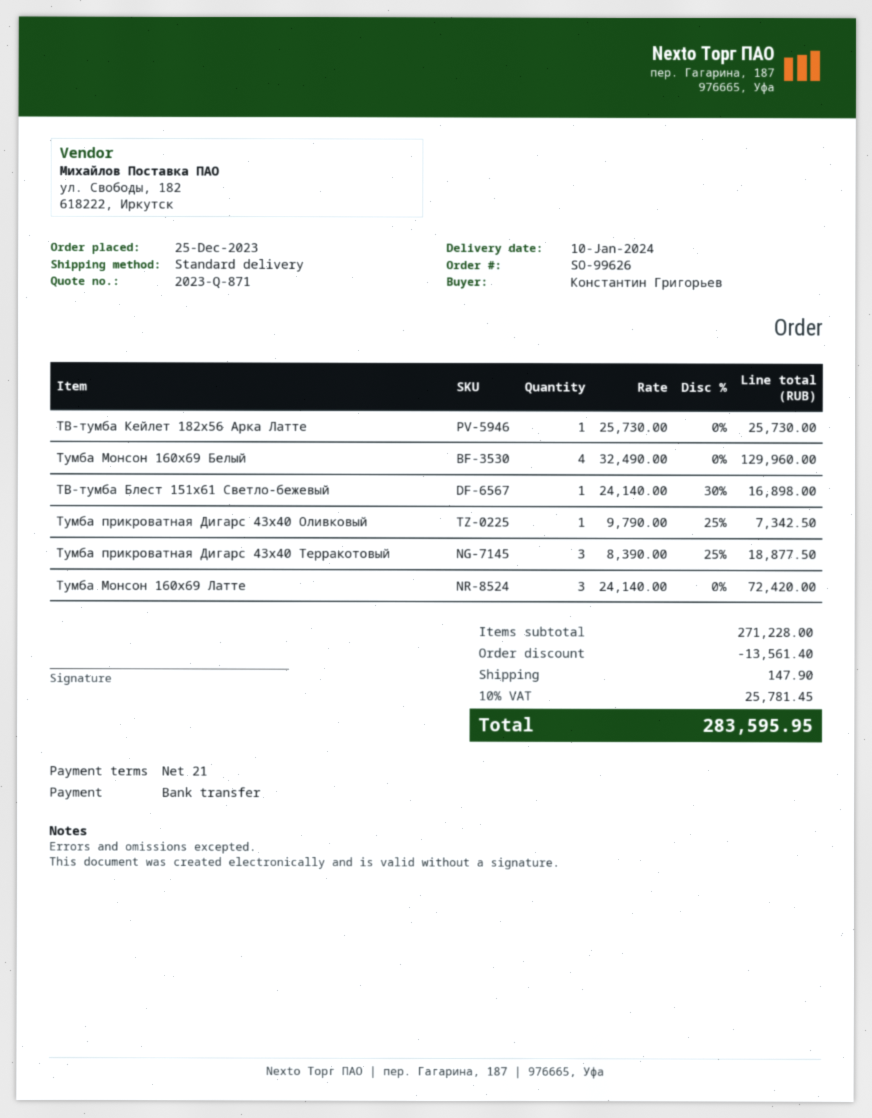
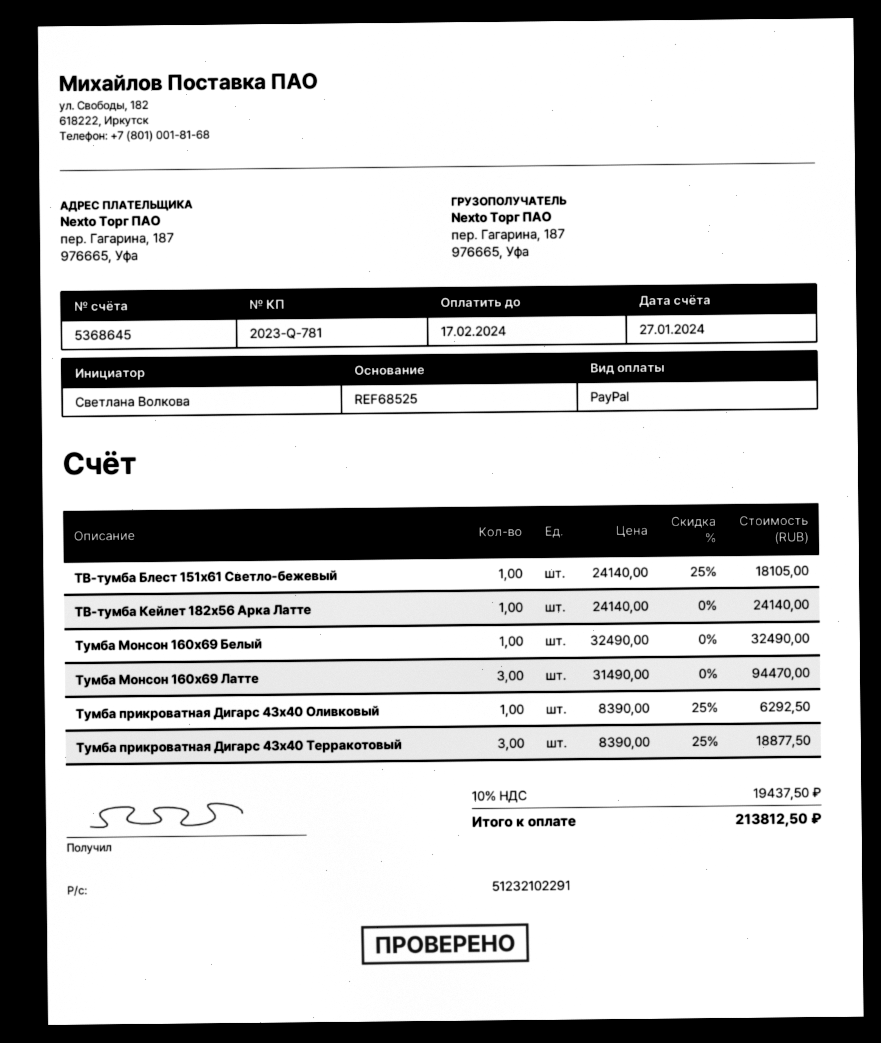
quote number: 2023-Q-871 -> 2023-Q-781
ordered by: Константин Григорьев -> Светлана Волкова
payment method: bank transfer -> PayPal
ТВ-тумба Кейлет 182x56 Арка Латте: 1 x 25730.00 = 25730.00 -> 1 x 24140.00 = 24140.00
Тумба Монсон 160x69 Белый: 4 x 32490.00 = 129960.00 -> 1 x 32490.00 = 32490.00
ТВ-тумба Блест 151x61 Светло-бежевый: 1 x 24140.00 - 30% = 16898.00 -> 1 x 24140.00 - 25% = 18105.00
Тумба прикроватная Дигарс 43x40 Оливковый: 1 x 9790.00 - 25% = 7342.50 -> 1 x 8390.00 - 25% = 6292.50
Тумба Монсон 160x69 Латте: 3 x 24140.00 = 72420.00 -> 3 x 31490.00 = 94470.00
discount: 13561.40 -> none
shipping: 147.90 -> none
tax: 10% = 25781.45 -> 10% = 19437.50
total: 283595.95 -> 213812.50

